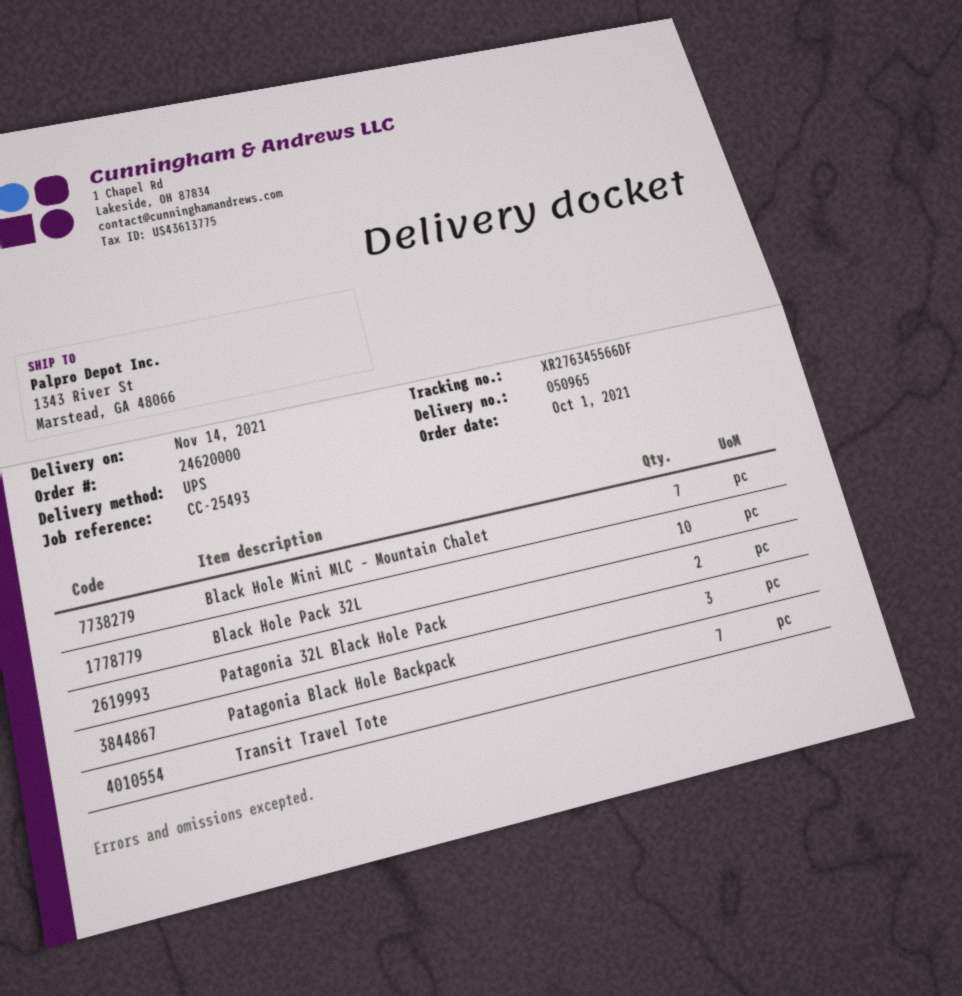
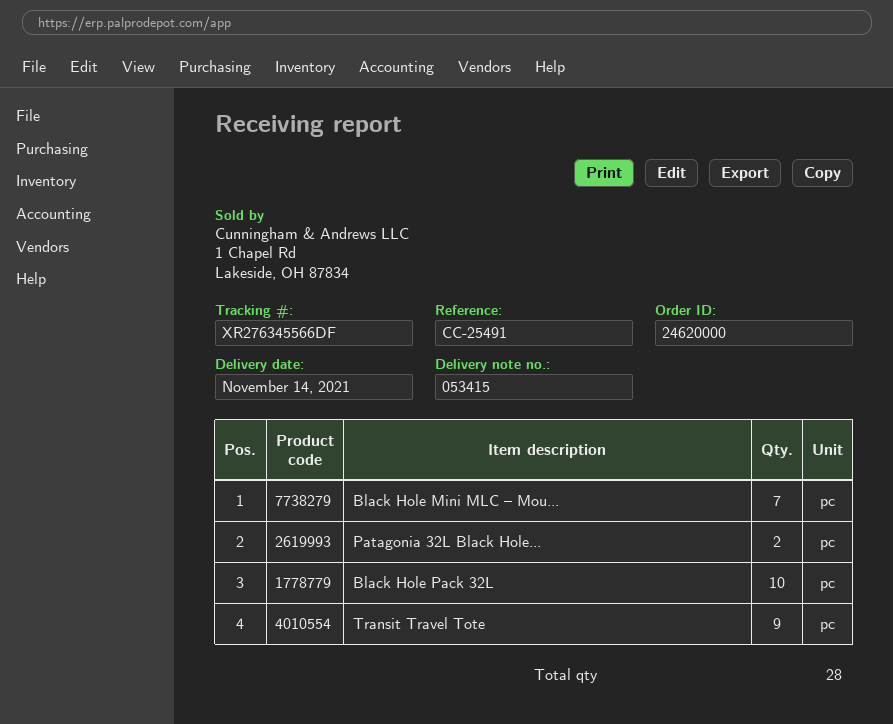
delivery note number: 050965 -> 053415
reference: CC-25493 -> CC-25491
Patagonia Black Hole Backpack: 3 -> none
Transit Travel Tote: 7 -> 9

